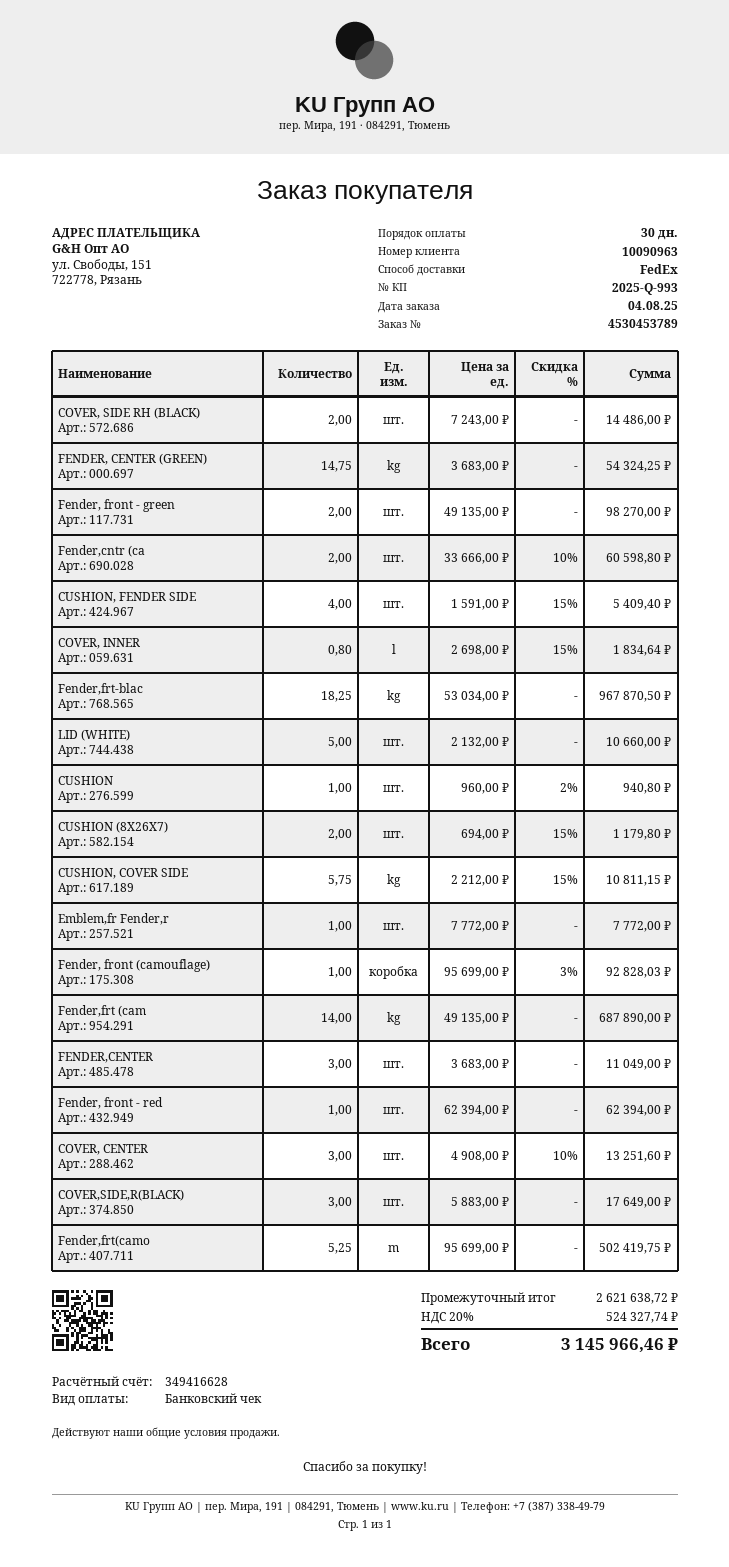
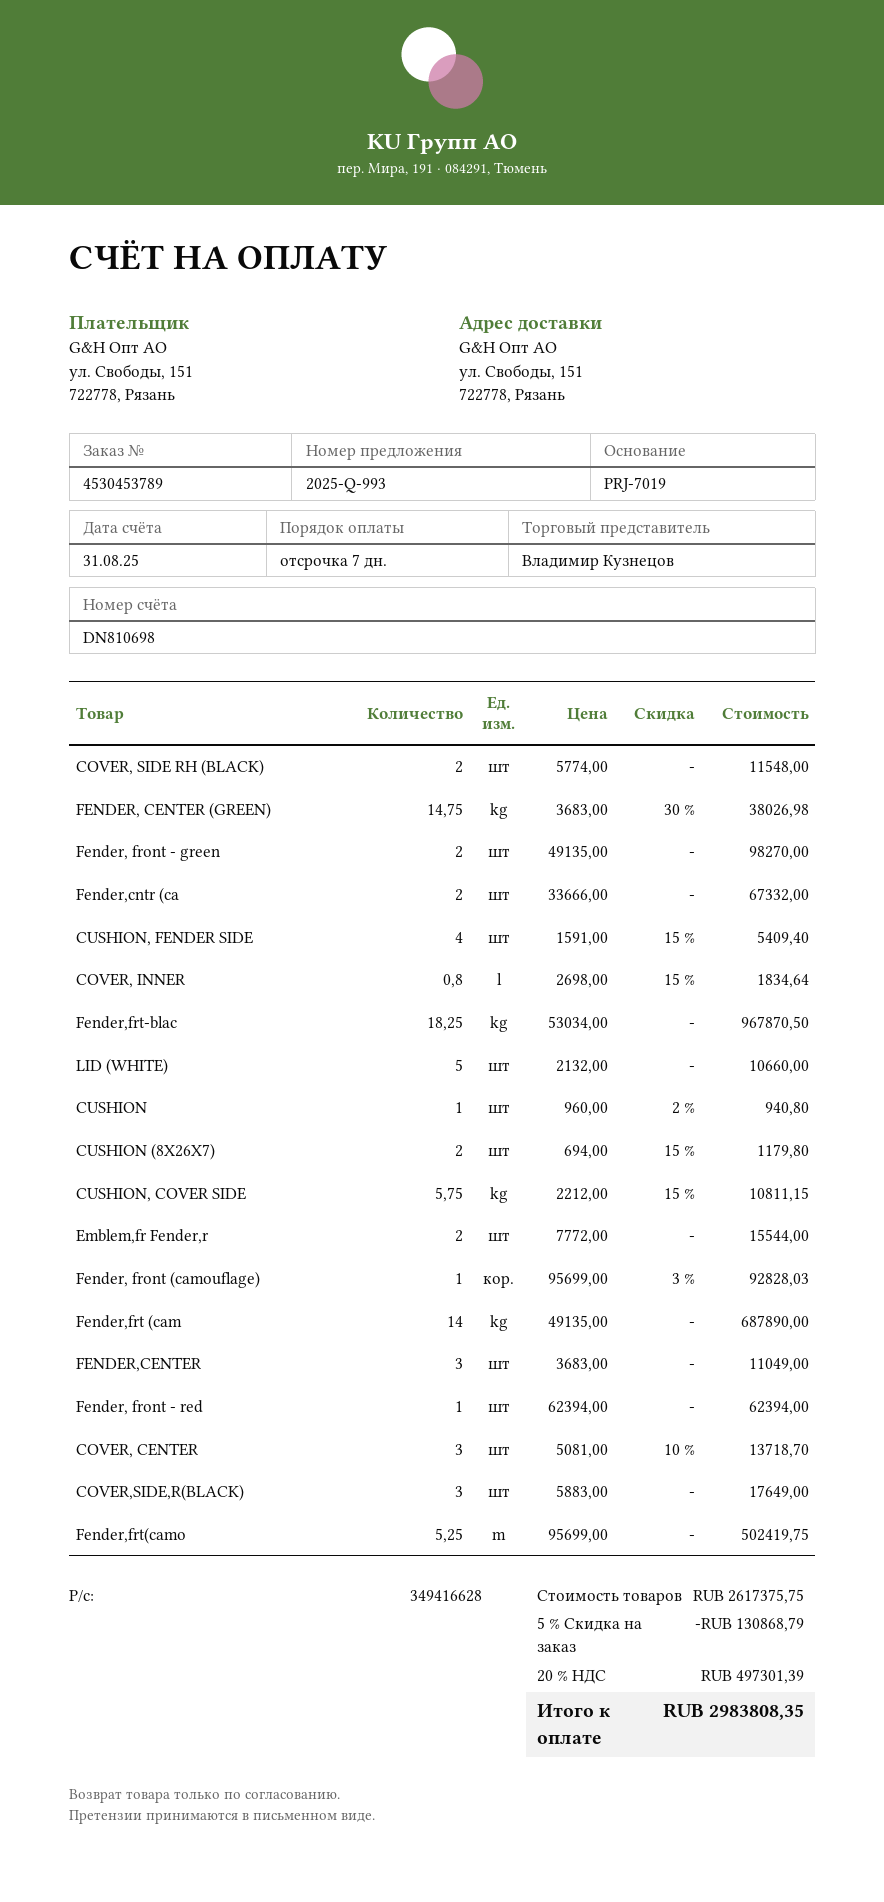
payment terms: 30 days -> 7 days
COVER, SIDE RH (BLACK): 2 x 7243.00 = 14486.00 -> 2 x 5774.00 = 11548.00
FENDER, CENTER (GREEN): 14.75 x 3683.00 = 54324.25 -> 14.75 x 3683.00 - 30% = 38026.98
Fender,cntr (ca: 2 x 33666.00 - 10% = 60598.80 -> 2 x 33666.00 = 67332.00
Emblem,fr Fender,r: 1 x 7772.00 = 7772.00 -> 2 x 7772.00 = 15544.00
COVER, CENTER: 3 x 4908.00 - 10% = 13251.60 -> 3 x 5081.00 - 10% = 13718.70
subtotal: 2621638.72 -> 2617375.75
discount: none -> 5% = 130868.79
tax: 20% = 524327.74 -> 20% = 497301.39
total: 3145966.46 -> 2983808.35

